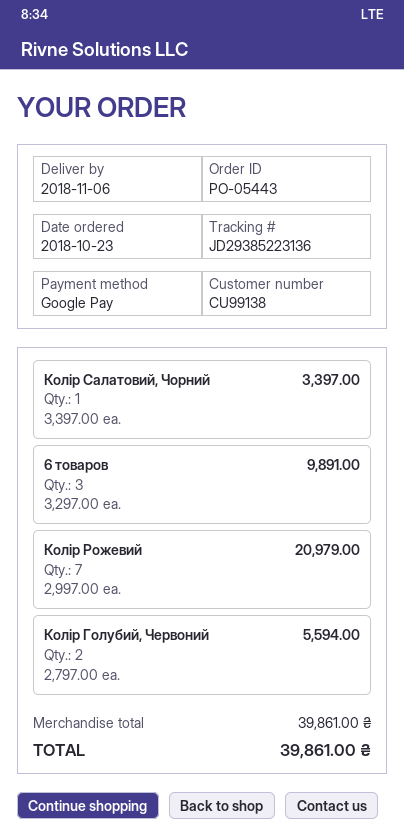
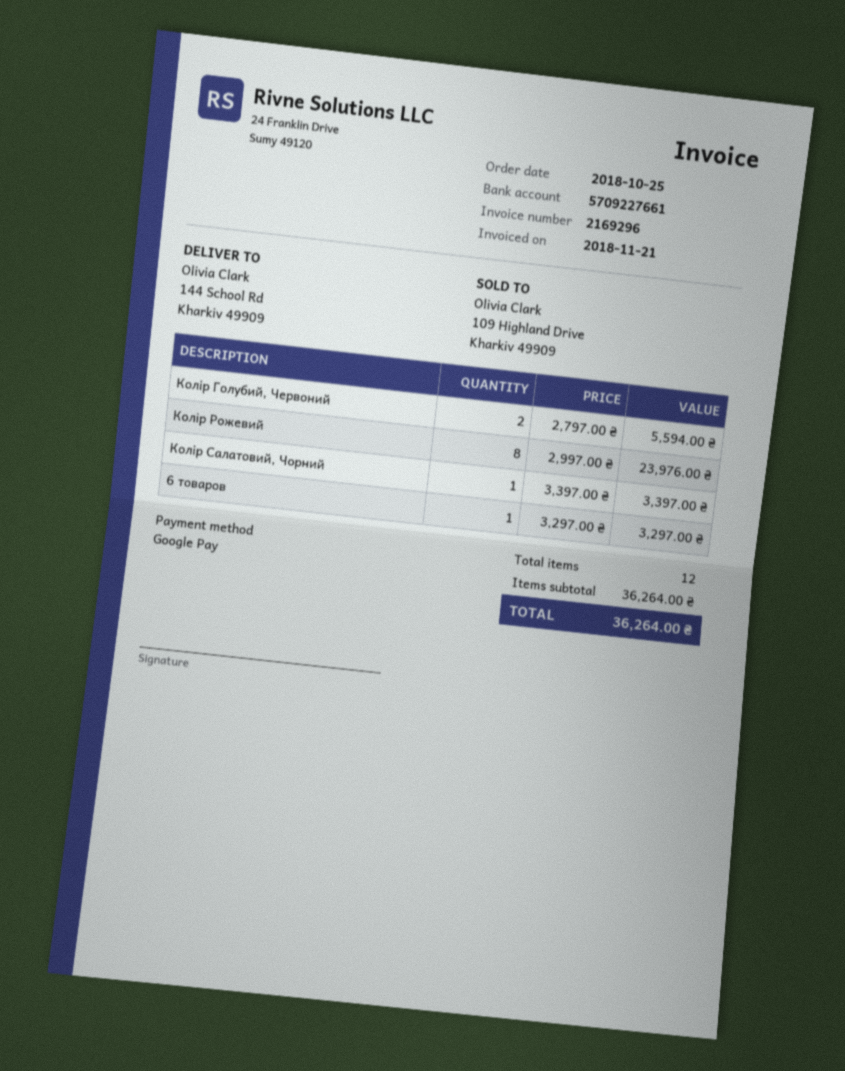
order date: 2018-10-23 -> 2018-10-25
6 товаров: 3 x 3297.00 = 9891.00 -> 1 x 3297.00 = 3297.00
Колір Рожевий: 7 x 2997.00 = 20979.00 -> 8 x 2997.00 = 23976.00
subtotal: 39861.00 -> 36264.00
total: 39861.00 -> 36264.00

